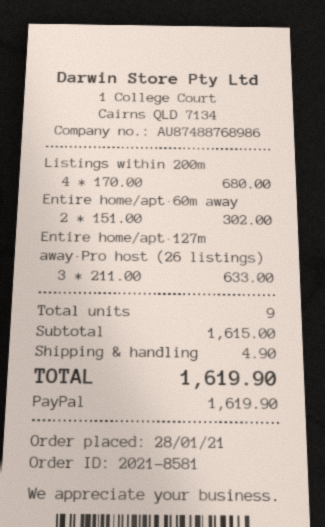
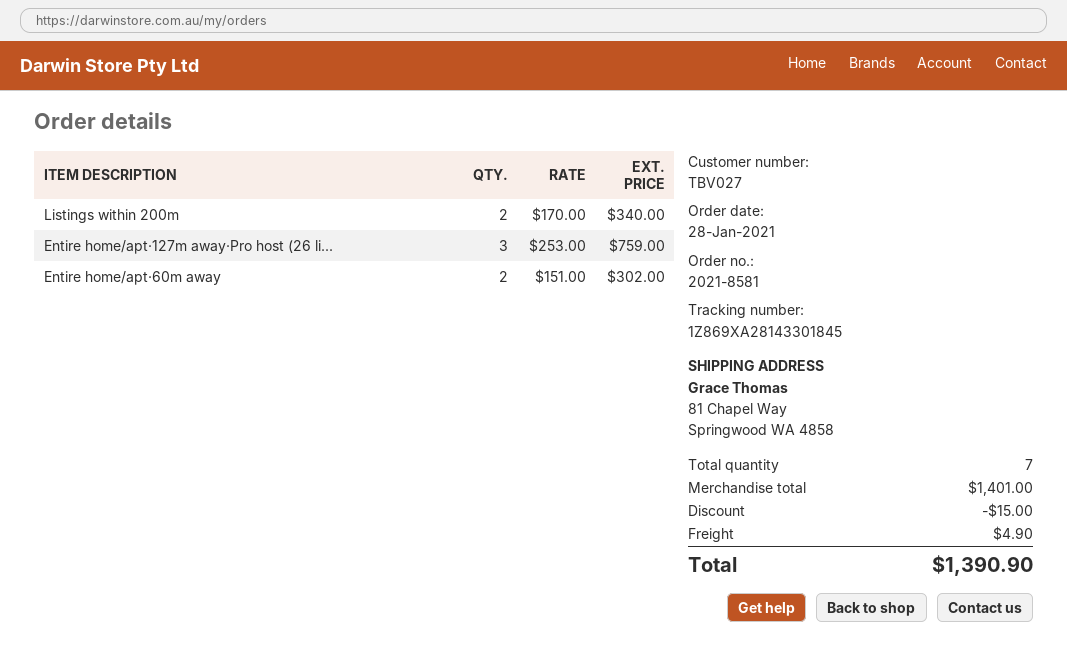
Listings within 200m: 4 x 170.00 = 680.00 -> 2 x 170.00 = 340.00
Entire home/apt·127m away·Pro host (26 listings): 3 x 211.00 = 633.00 -> 3 x 253.00 = 759.00
total quantity: 9 -> 7
subtotal: 1615.00 -> 1401.00
discount: none -> 15.00
total: 1619.90 -> 1390.90

